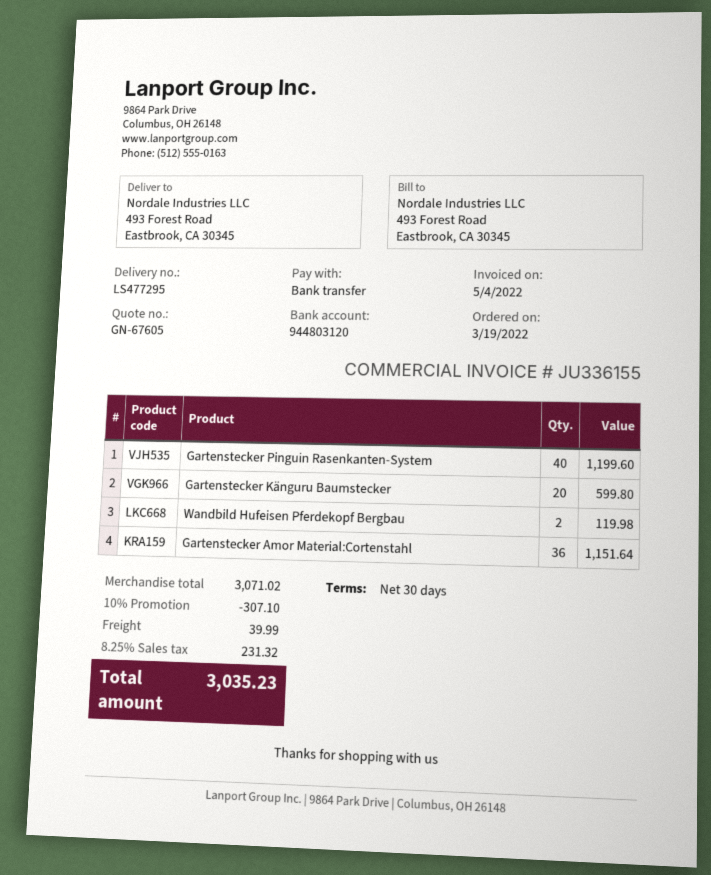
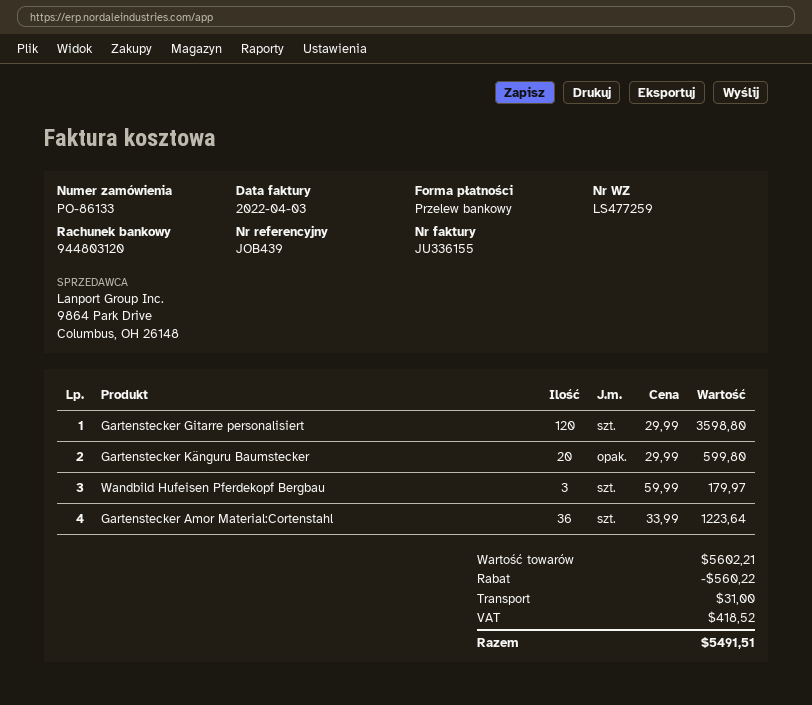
delivery note number: LS477295 -> LS477259
invoice date: 2022-05-04 -> 2022-04-03
Gartenstecker Pinguin Rasenkanten-System: 40 for 1199.60 -> none
Wandbild Hufeisen Pferdekopf Bergbau: 2 for 119.98 -> 3 for 179.97
Gartenstecker Amor Material:Cortenstahl: 36 for 1151.64 -> 36 for 1223.64
Gartenstecker Gitarre personalisiert: none -> 120 for 3598.80
subtotal: 3071.02 -> 5602.21
discount: 307.10 -> 560.22
shipping: 39.99 -> 31.00
tax: 231.32 -> 418.52
total: 3035.23 -> 5491.51

